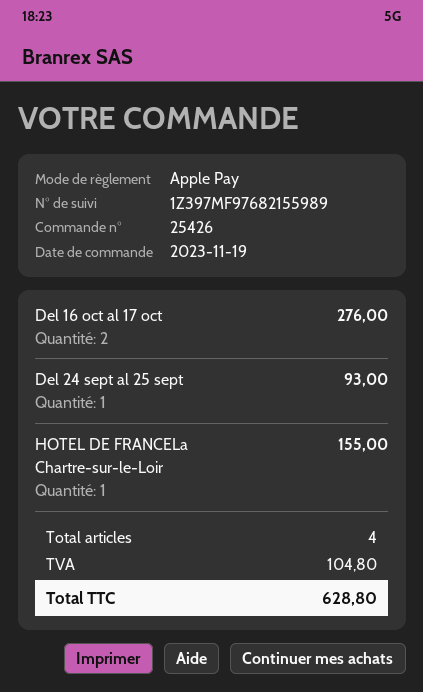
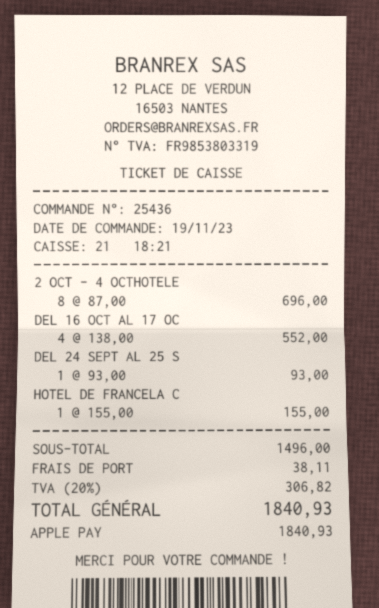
order number: 25426 -> 25436
Del 16 oct al 17 oct: 2 for 276.00 -> 4 for 552.00
2 OCT - 4 OCTHOTELE: none -> 8 for 696.00
shipping: none -> 38.11
tax: 104.80 -> 306.82
total: 628.80 -> 1840.93

